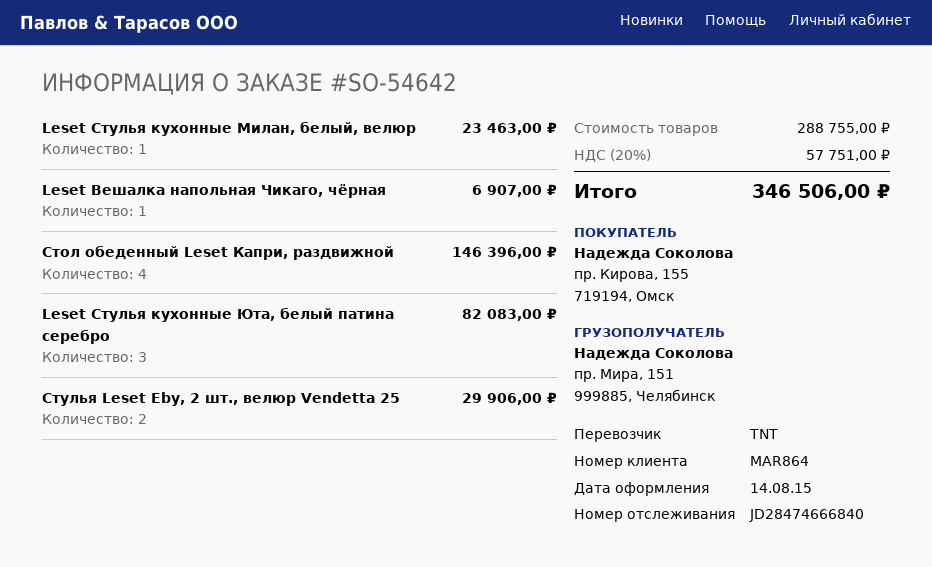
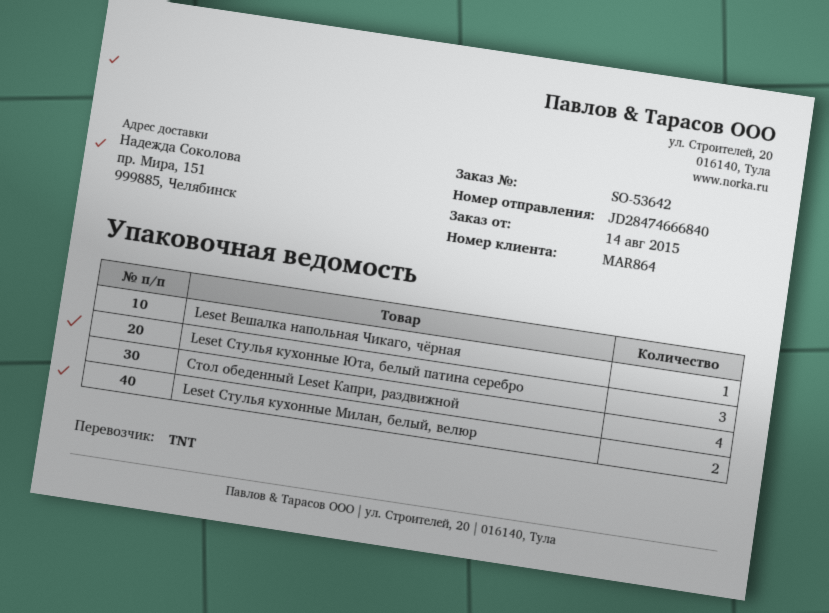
order number: SO-54642 -> SO-53642
Leset Стулья кухонные Милан, белый, велюр: 1 -> 2
Стулья Leset Eby, 2 шт., велюр Vendetta 25: 2 -> none

